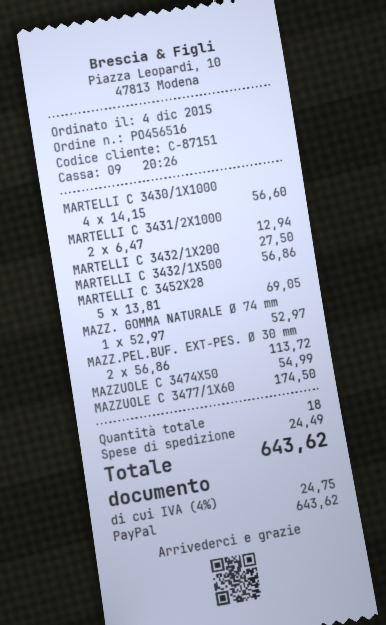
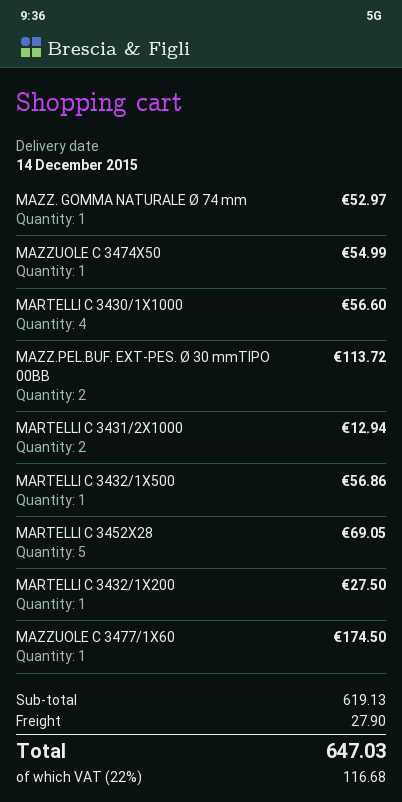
shipping: 24.49 -> 27.90
tax: 4% = 24.75 -> 22% = 116.68
total: 643.62 -> 647.03

